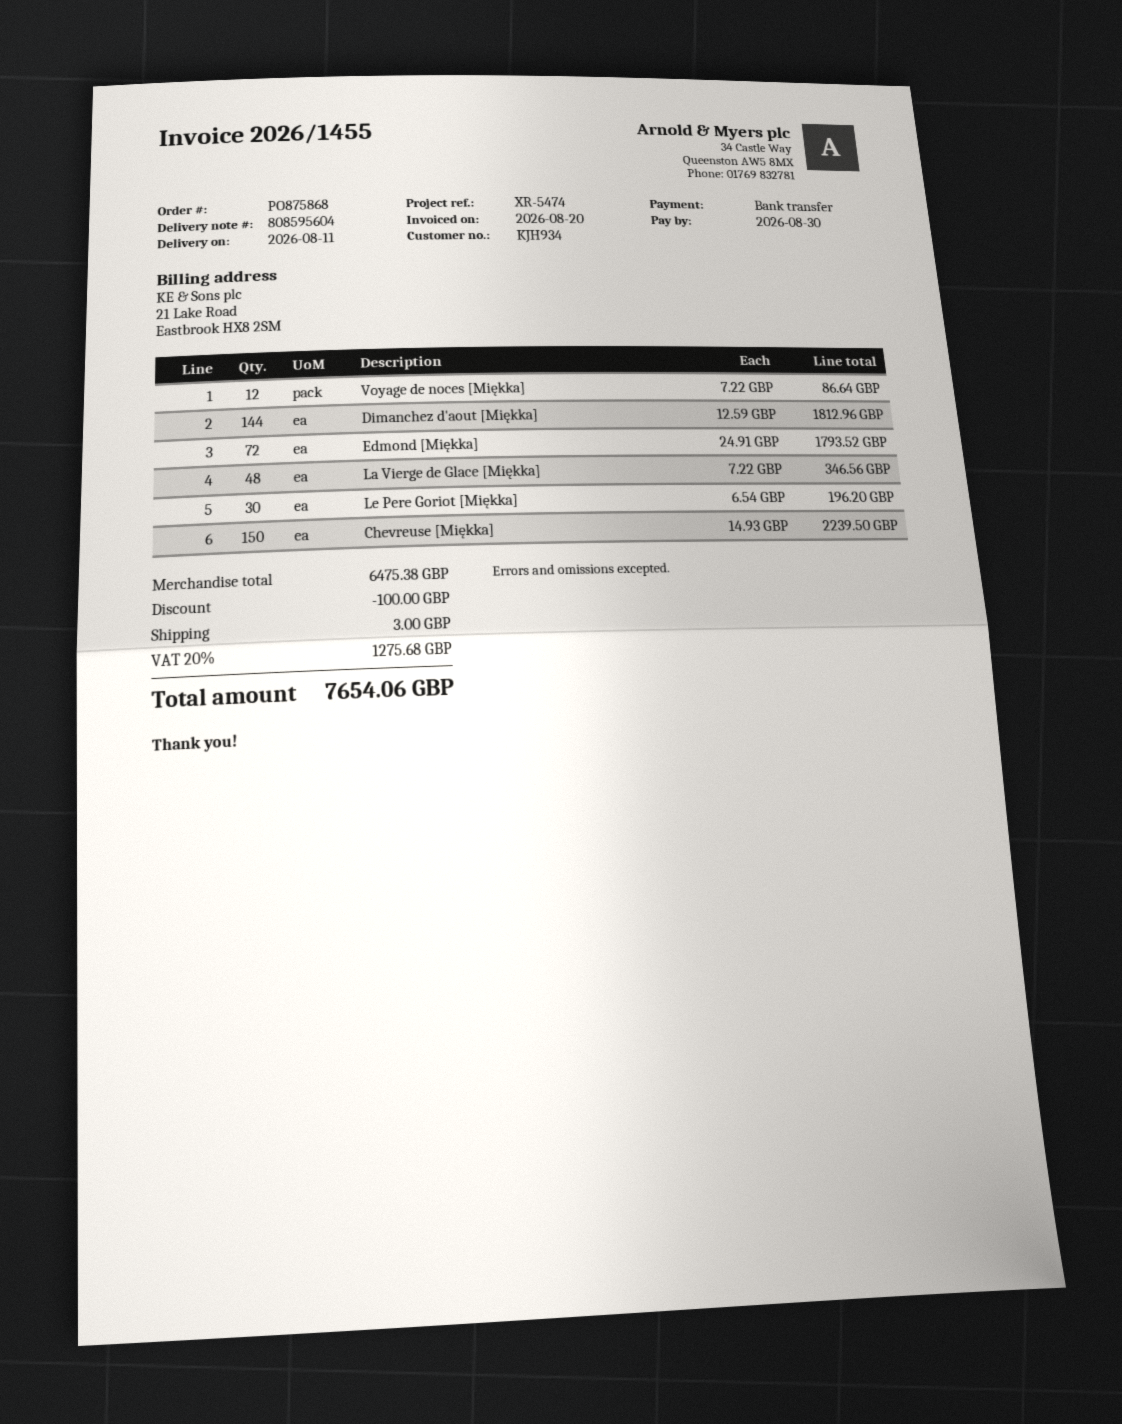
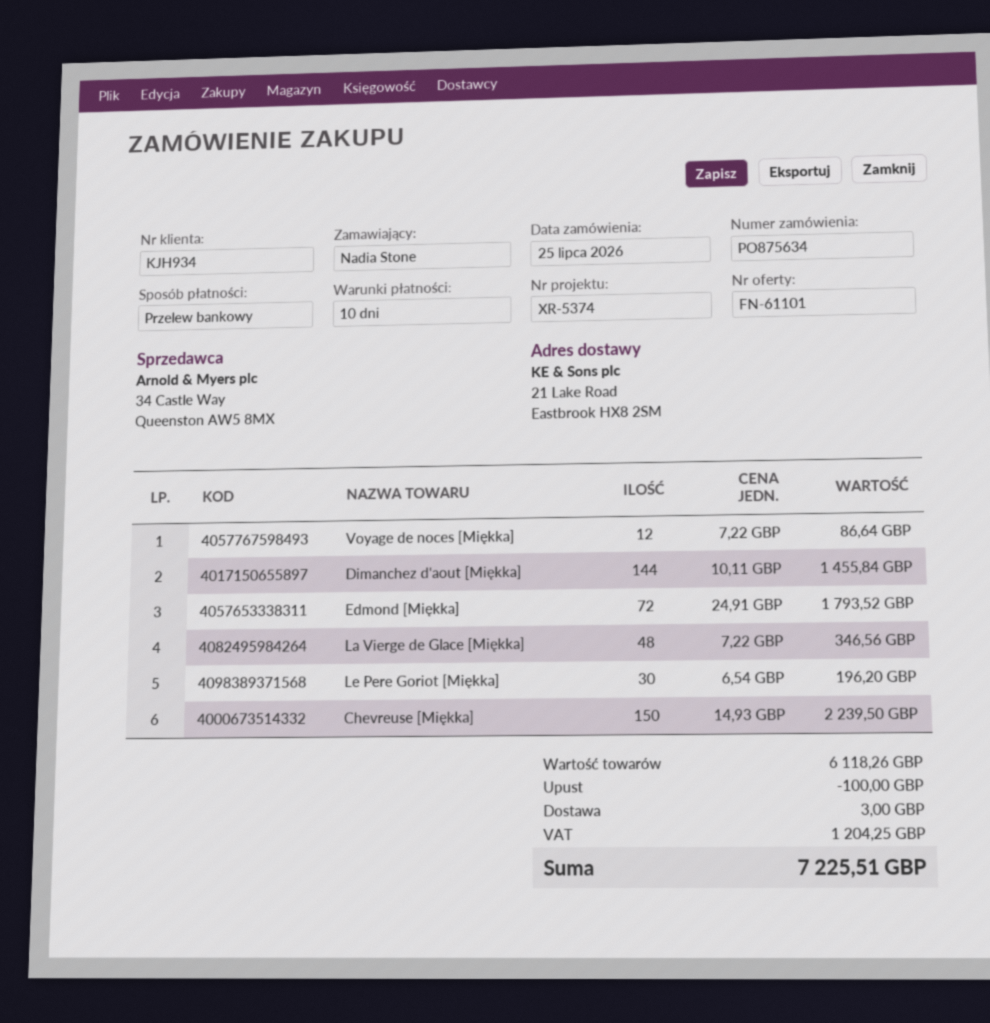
order number: PO875868 -> PO875634
reference: XR-5474 -> XR-5374
Dimanchez d'aout [Miękka]: 144 x 12.59 = 1812.96 -> 144 x 10.11 = 1455.84
subtotal: 6475.38 -> 6118.26
tax: 1275.68 -> 1204.25
total: 7654.06 -> 7225.51

